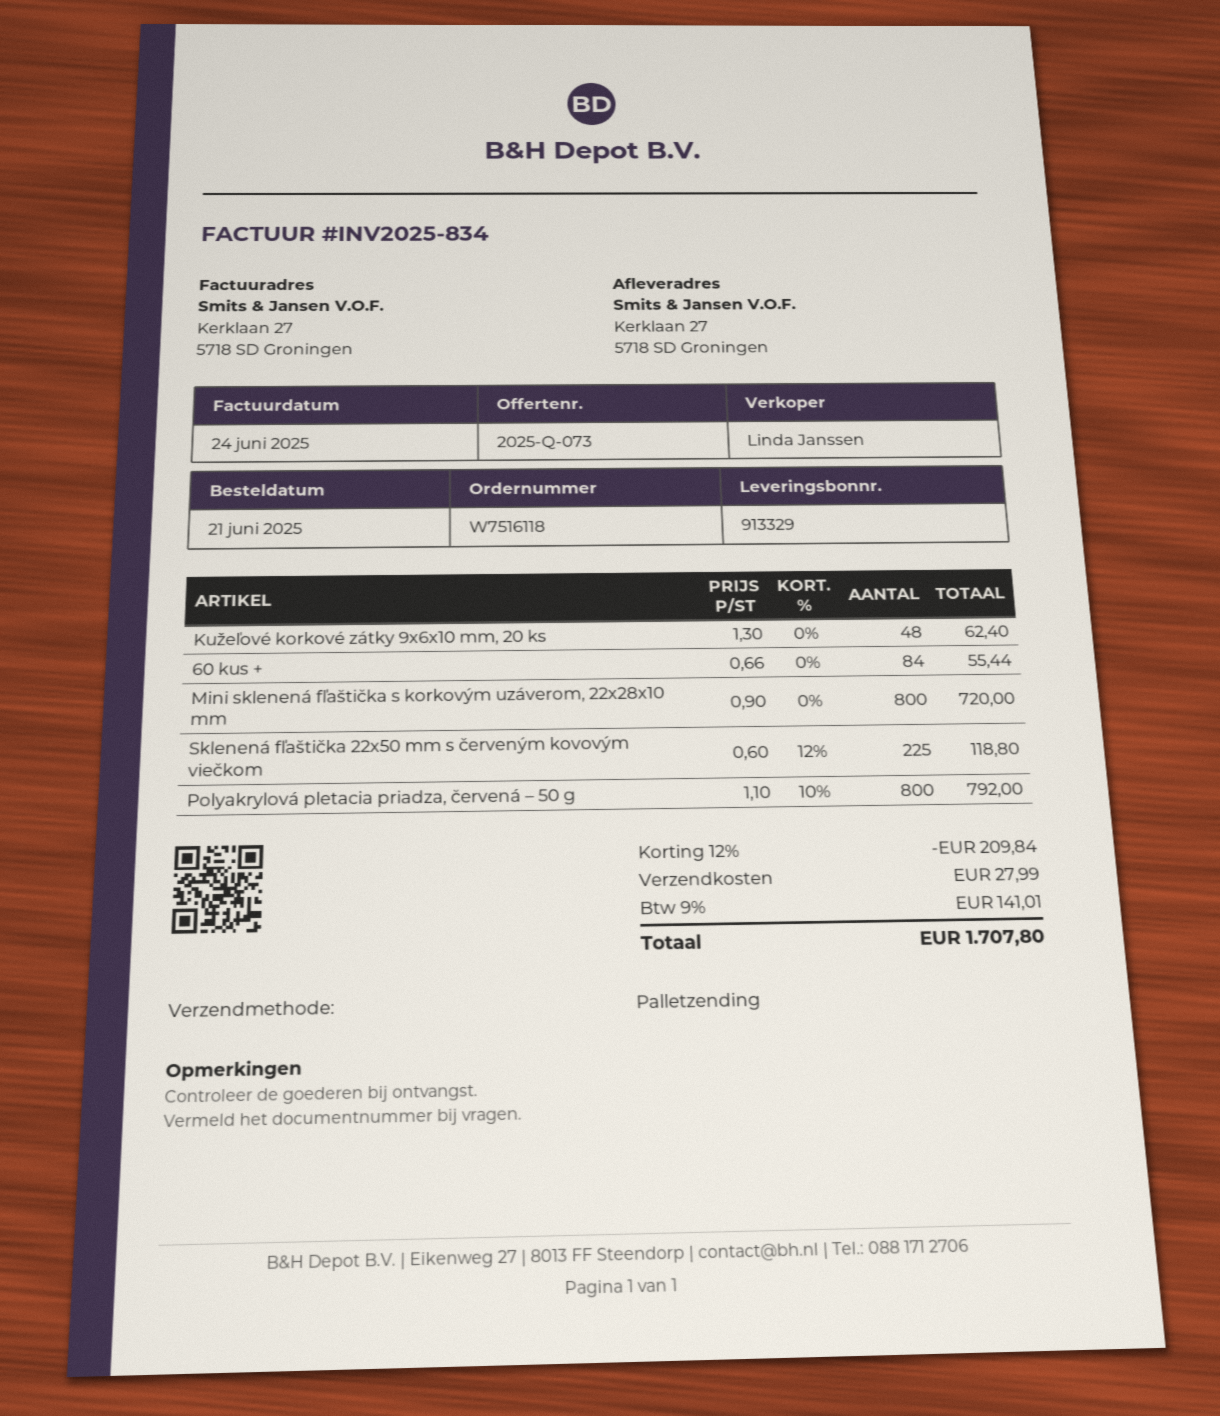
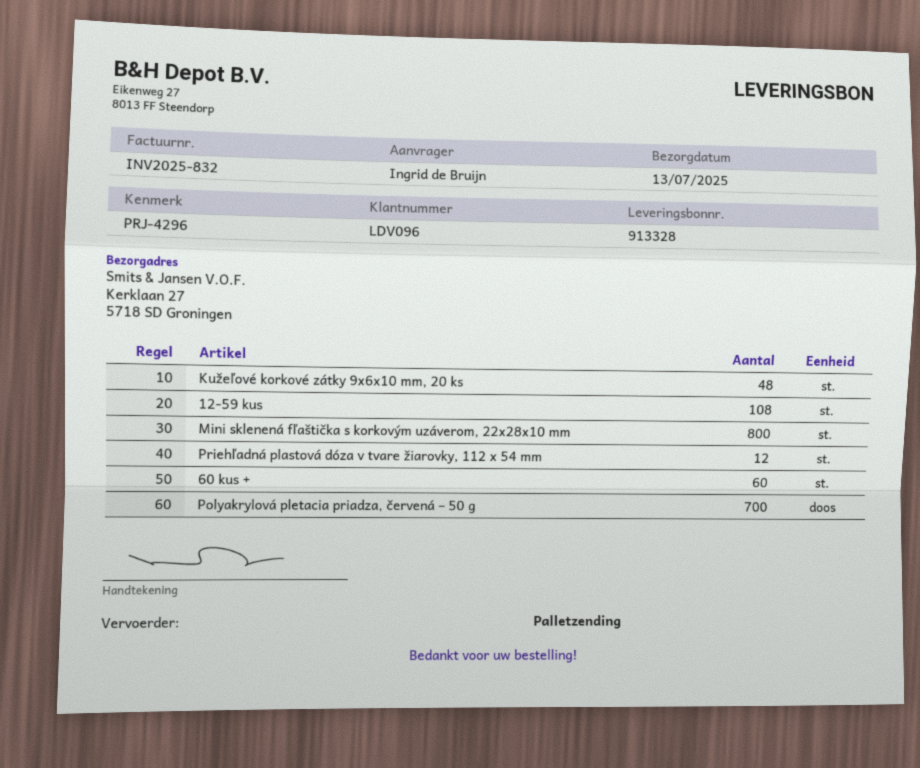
delivery note number: 913329 -> 913328
invoice number: INV2025-834 -> INV2025-832
60 kus +: 84 -> 60
Sklenená fľaštička 22x50 mm s červeným kovovým viečkom: 225 -> none
Polyakrylová pletacia priadza, červená – 50 g: 800 -> 700
12-59 kus: none -> 108
Priehľadná plastová dóza v tvare žiarovky, 112 x 54 mm: none -> 12

